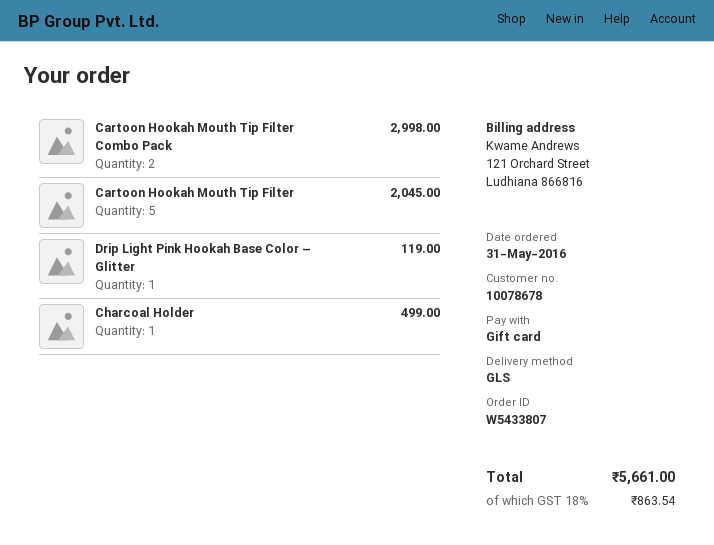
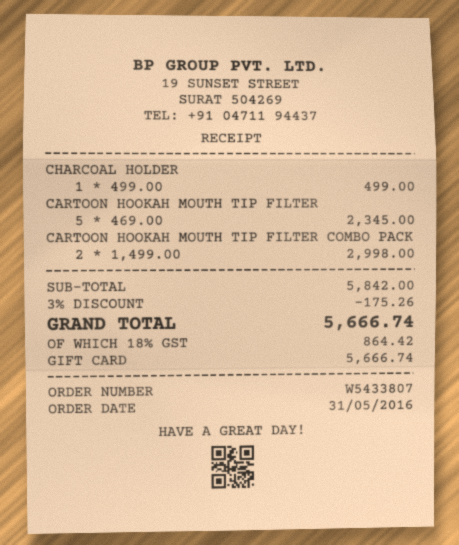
Cartoon Hookah Mouth Tip Filter: 5 for 2045.00 -> 5 for 2345.00
Drip Light Pink Hookah Base Color – Glitter: 1 for 119.00 -> none
discount: none -> 3% = 175.26
tax: 18% = 863.54 -> 18% = 864.42
total: 5661.00 -> 5666.74

